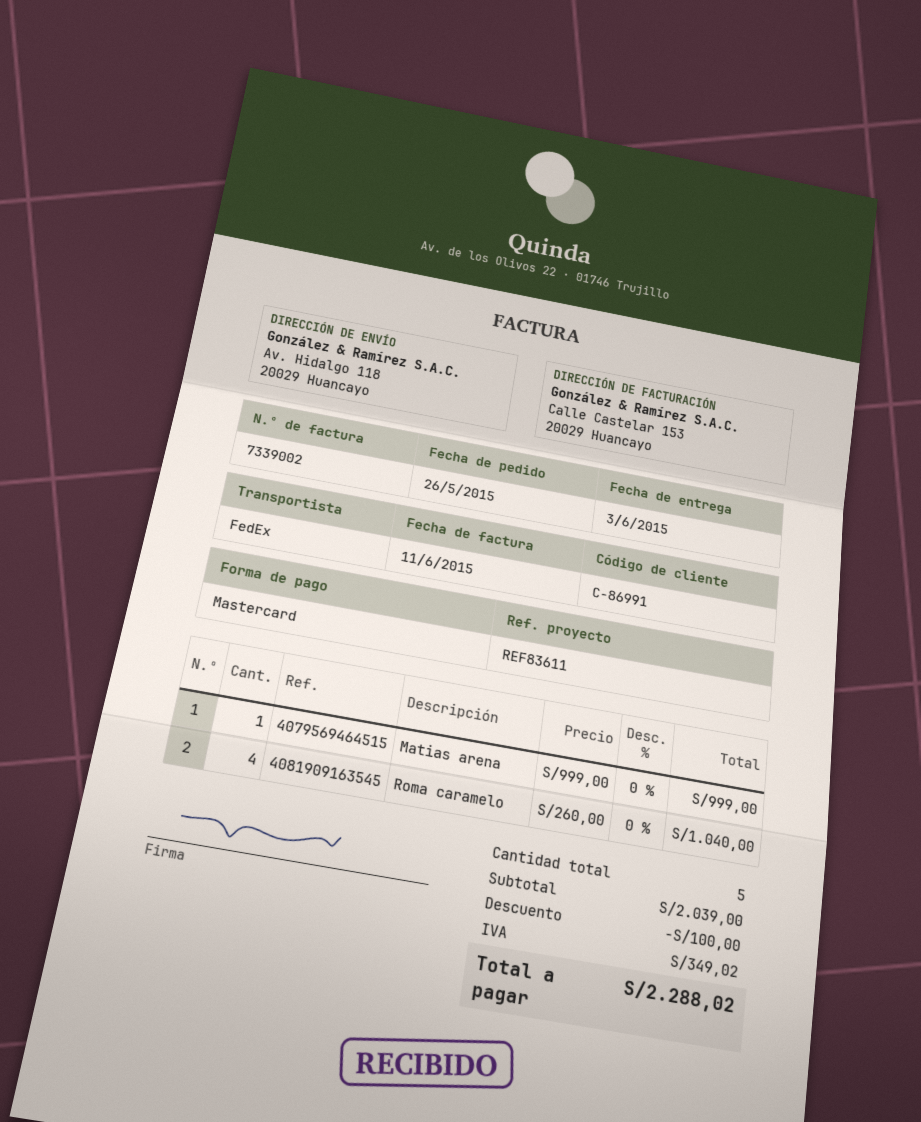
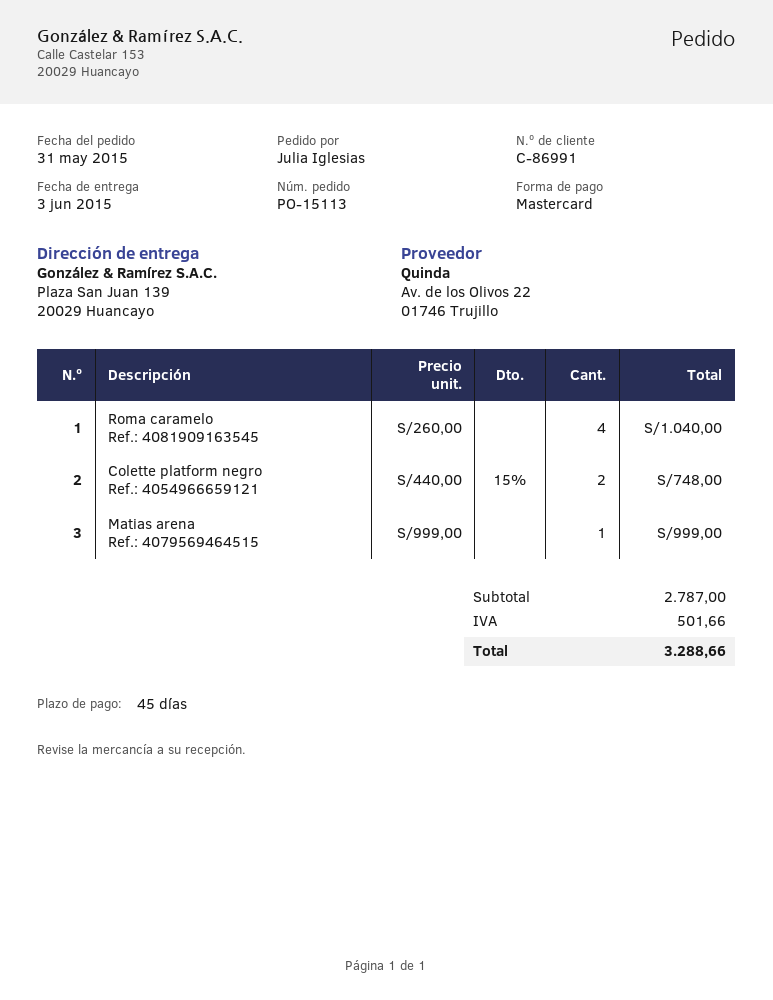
order date: 2015-05-26 -> 2015-05-31
ship to: Av. Hidalgo 118, 20029 Huancayo -> Plaza San Juan 139, 20029 Huancayo
Colette platform negro: none -> 2 x 440.00 - 15% = 748.00
subtotal: 2039.00 -> 2787.00
discount: 100.00 -> none
tax: 349.02 -> 501.66
total: 2288.02 -> 3288.66

